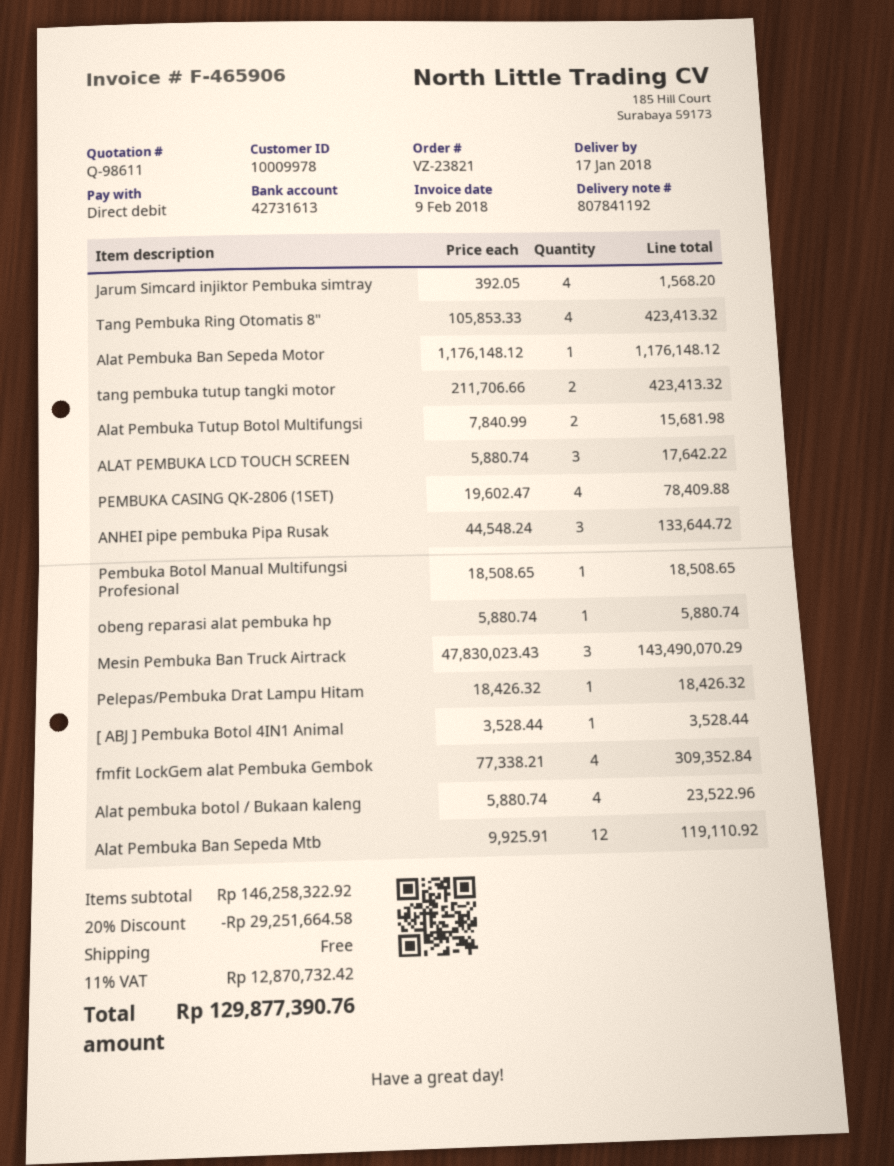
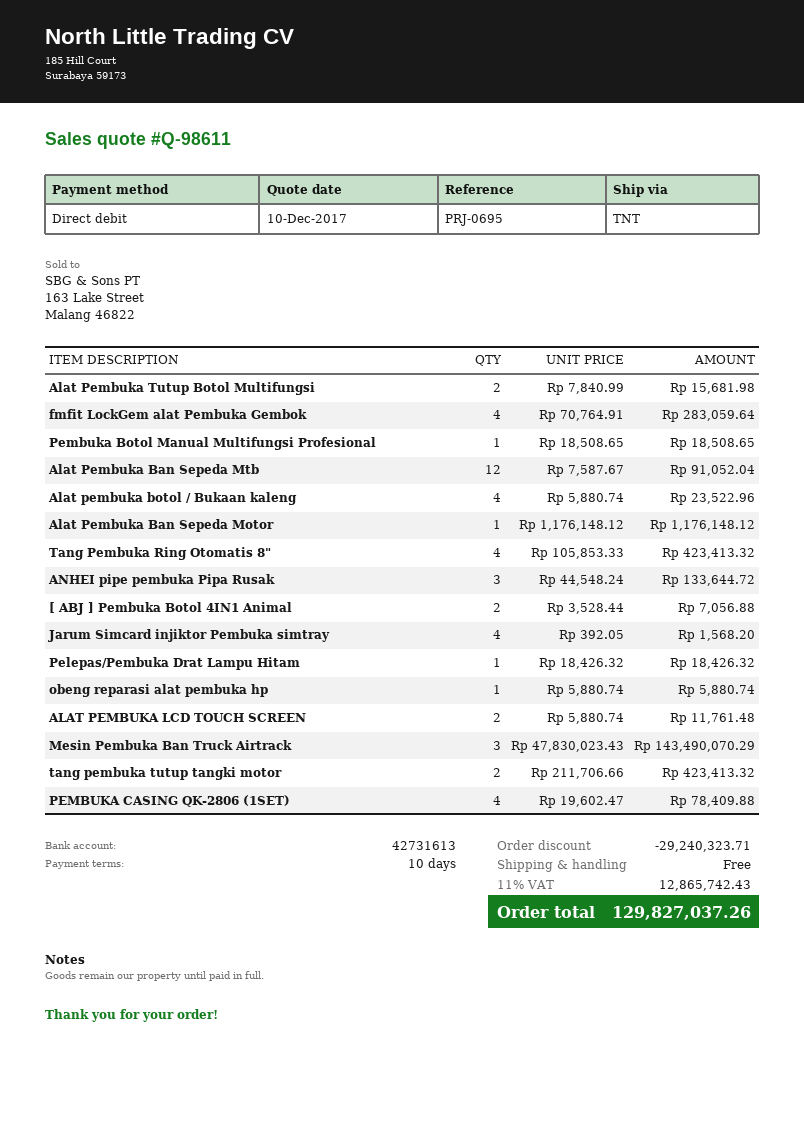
ALAT PEMBUKA LCD TOUCH SCREEN: 3 x 5880.74 = 17642.22 -> 2 x 5880.74 = 11761.48
[ ABJ ] Pembuka Botol 4IN1 Animal: 1 x 3528.44 = 3528.44 -> 2 x 3528.44 = 7056.88
fmfit LockGem alat Pembuka Gembok: 4 x 77338.21 = 309352.84 -> 4 x 70764.91 = 283059.64
Alat Pembuka Ban Sepeda Mtb: 12 x 9925.91 = 119110.92 -> 12 x 7587.67 = 91052.04
discount: 29251664.58 -> 29240323.71
tax: 11% = 12870732.42 -> 11% = 12865742.43
total: 129877390.76 -> 129827037.26

